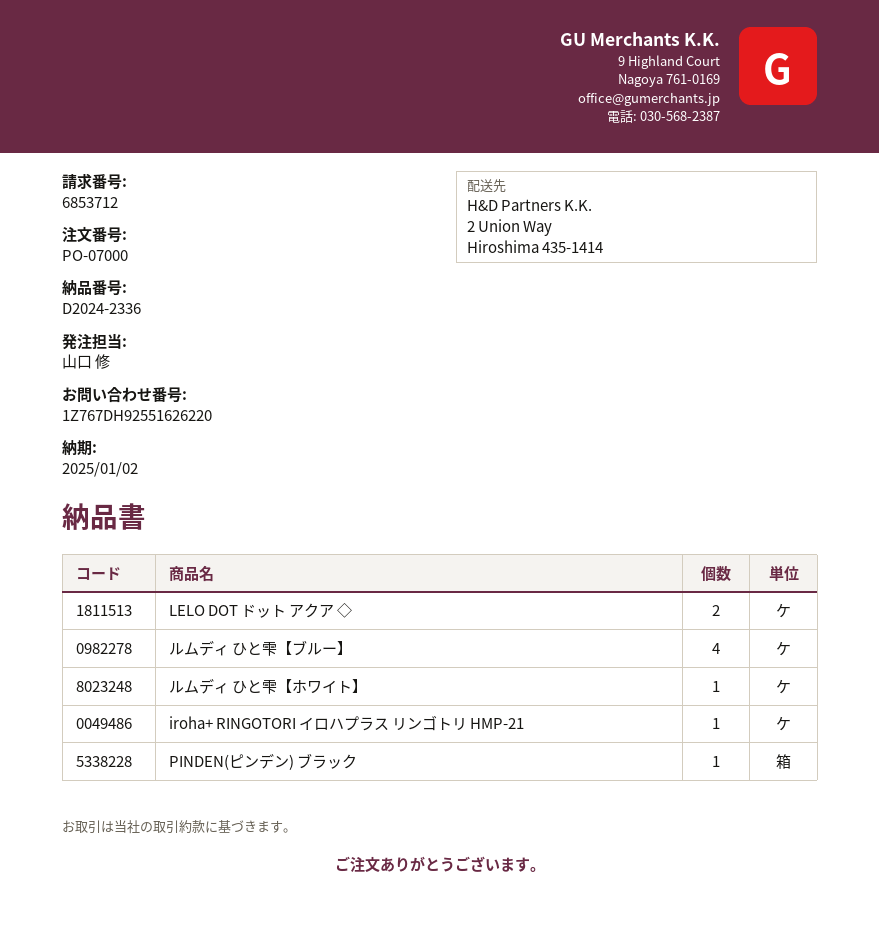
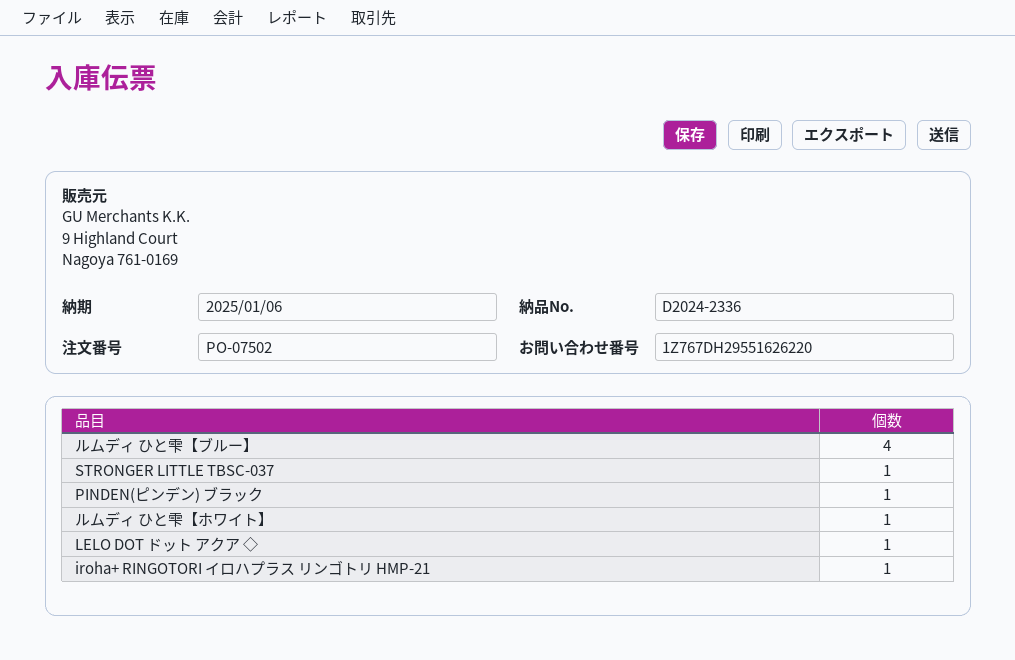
order number: PO-07000 -> PO-07502
delivery date: 2025-01-02 -> 2025-01-06
tracking number: 1Z767DH92551626220 -> 1Z767DH29551626220
LELO DOT ドット アクア ◇: 2 -> 1
STRONGER LITTLE TBSC-037: none -> 1

